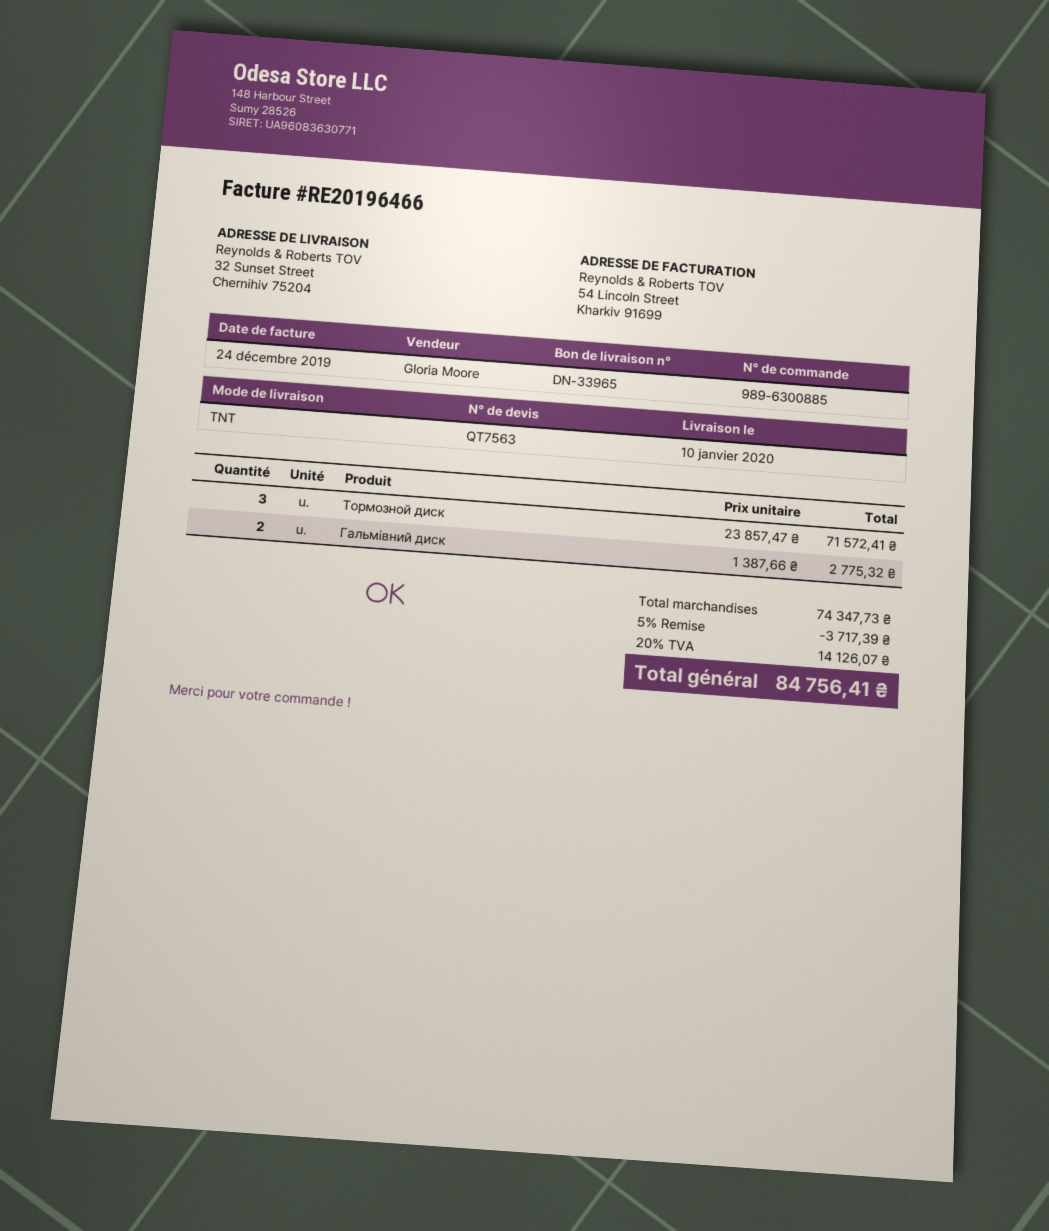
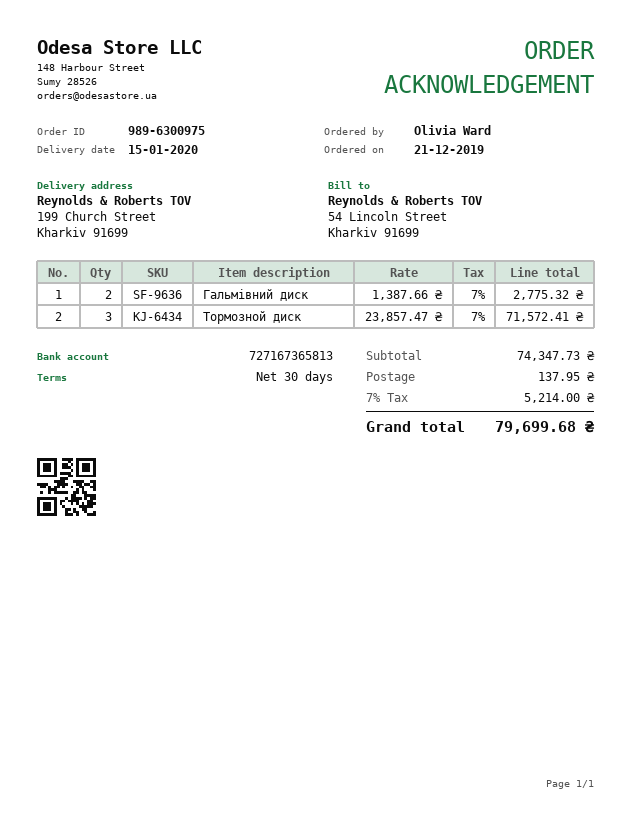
order number: 989-6300885 -> 989-6300975
delivery date: 2020-01-10 -> 2020-01-15
ship to: 32 Sunset Street, Chernihiv 75204 -> 199 Church Street, Kharkiv 91699
discount: 5% = 3717.39 -> none
shipping: none -> 137.95
tax: 20% = 14126.07 -> 7% = 5214.00
total: 84756.41 -> 79699.68

